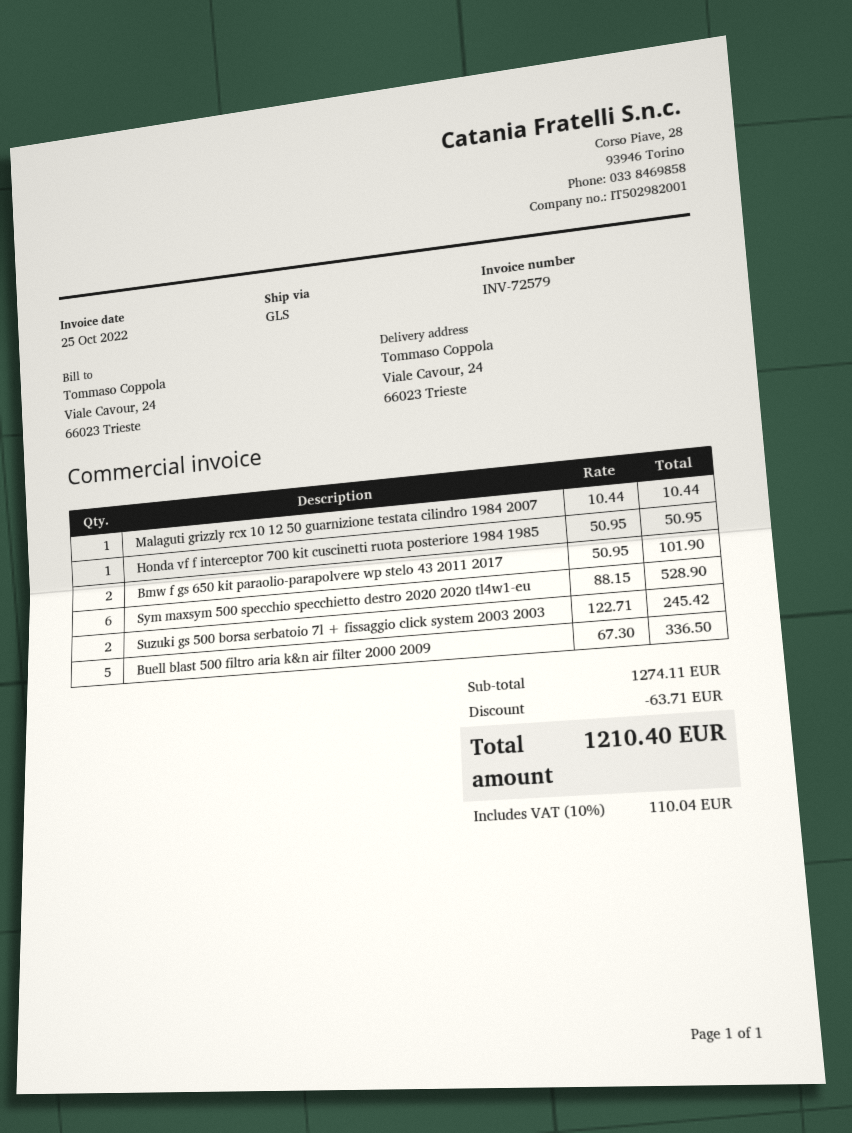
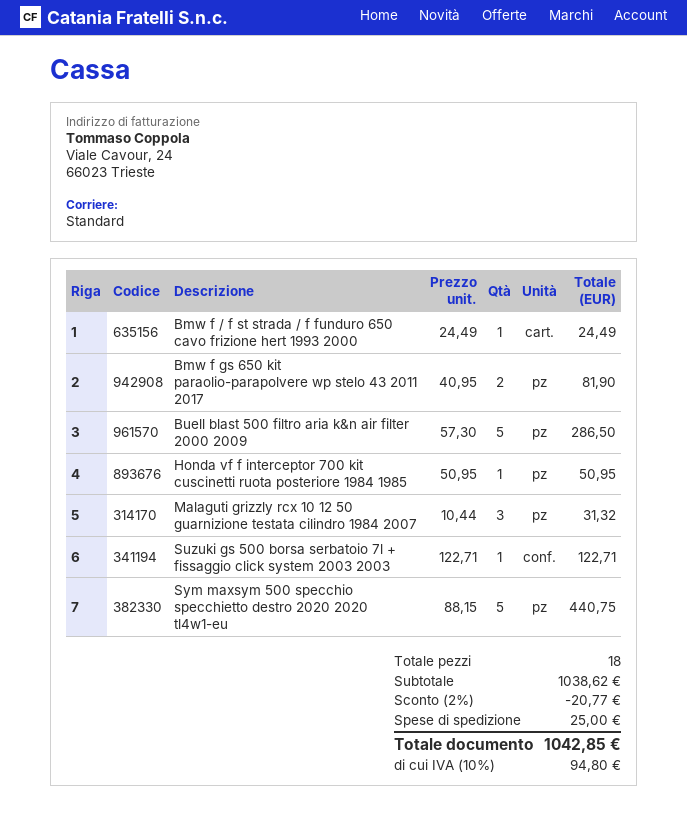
shipping method: GLS -> standard
Malaguti grizzly rcx 10 12 50 guarnizione testata cilindro 1984 2007: 1 x 10.44 = 10.44 -> 3 x 10.44 = 31.32
Bmw f gs 650 kit paraolio-parapolvere wp stelo 43 2011 2017: 2 x 50.95 = 101.90 -> 2 x 40.95 = 81.90
Sym maxsym 500 specchio specchietto destro 2020 2020 tl4w1-eu: 6 x 88.15 = 528.90 -> 5 x 88.15 = 440.75
Suzuki gs 500 borsa serbatoio 7l + fissaggio click system 2003 2003: 2 x 122.71 = 245.42 -> 1 x 122.71 = 122.71
Buell blast 500 filtro aria k&n air filter 2000 2009: 5 x 67.30 = 336.50 -> 5 x 57.30 = 286.50
Bmw f / f st strada / f funduro 650 cavo frizione hert 1993 2000: none -> 1 x 24.49 = 24.49
subtotal: 1274.11 -> 1038.62
discount: 63.71 -> 20.77
shipping: none -> 25.00
tax: 10% = 110.04 -> 10% = 94.80
total: 1210.40 -> 1042.85

